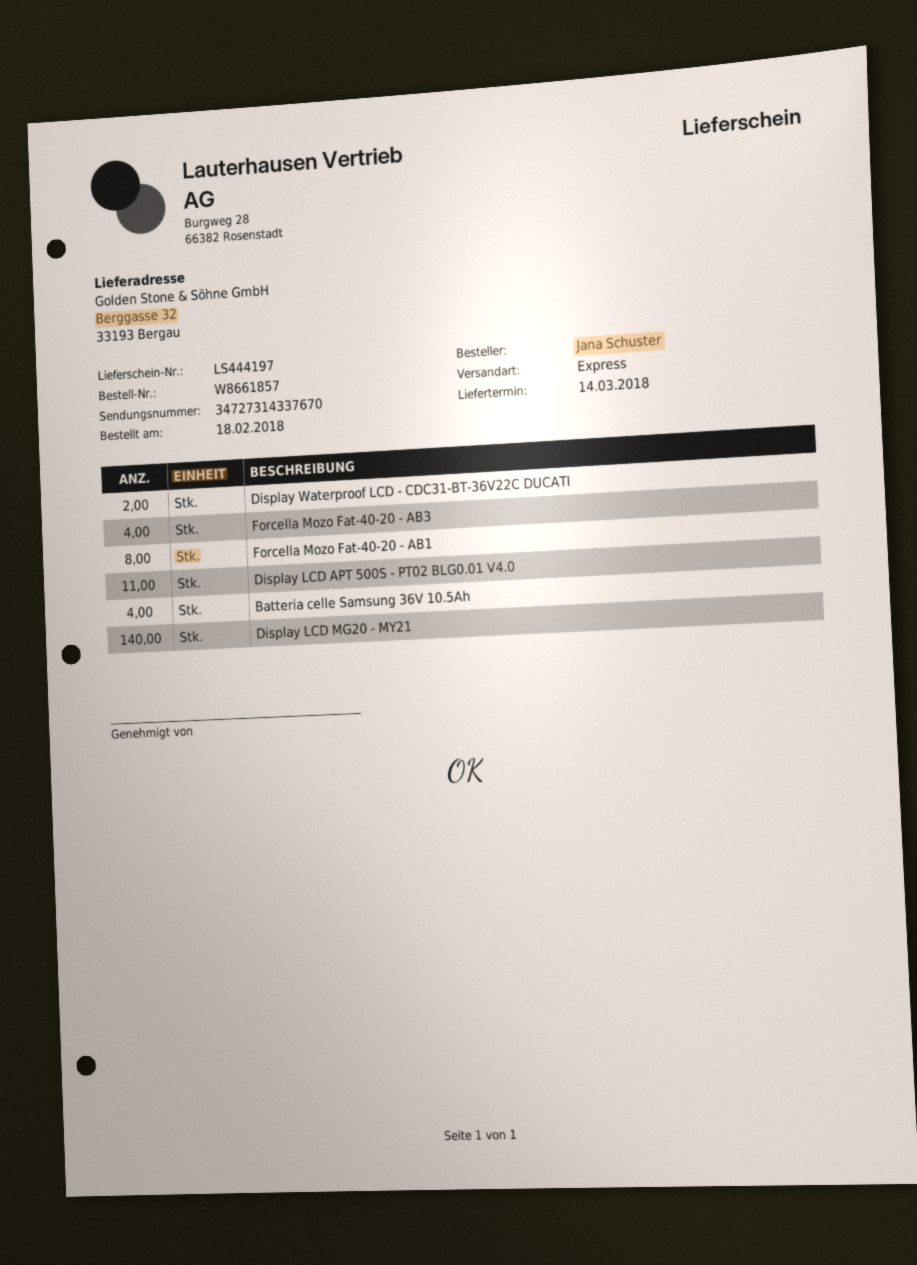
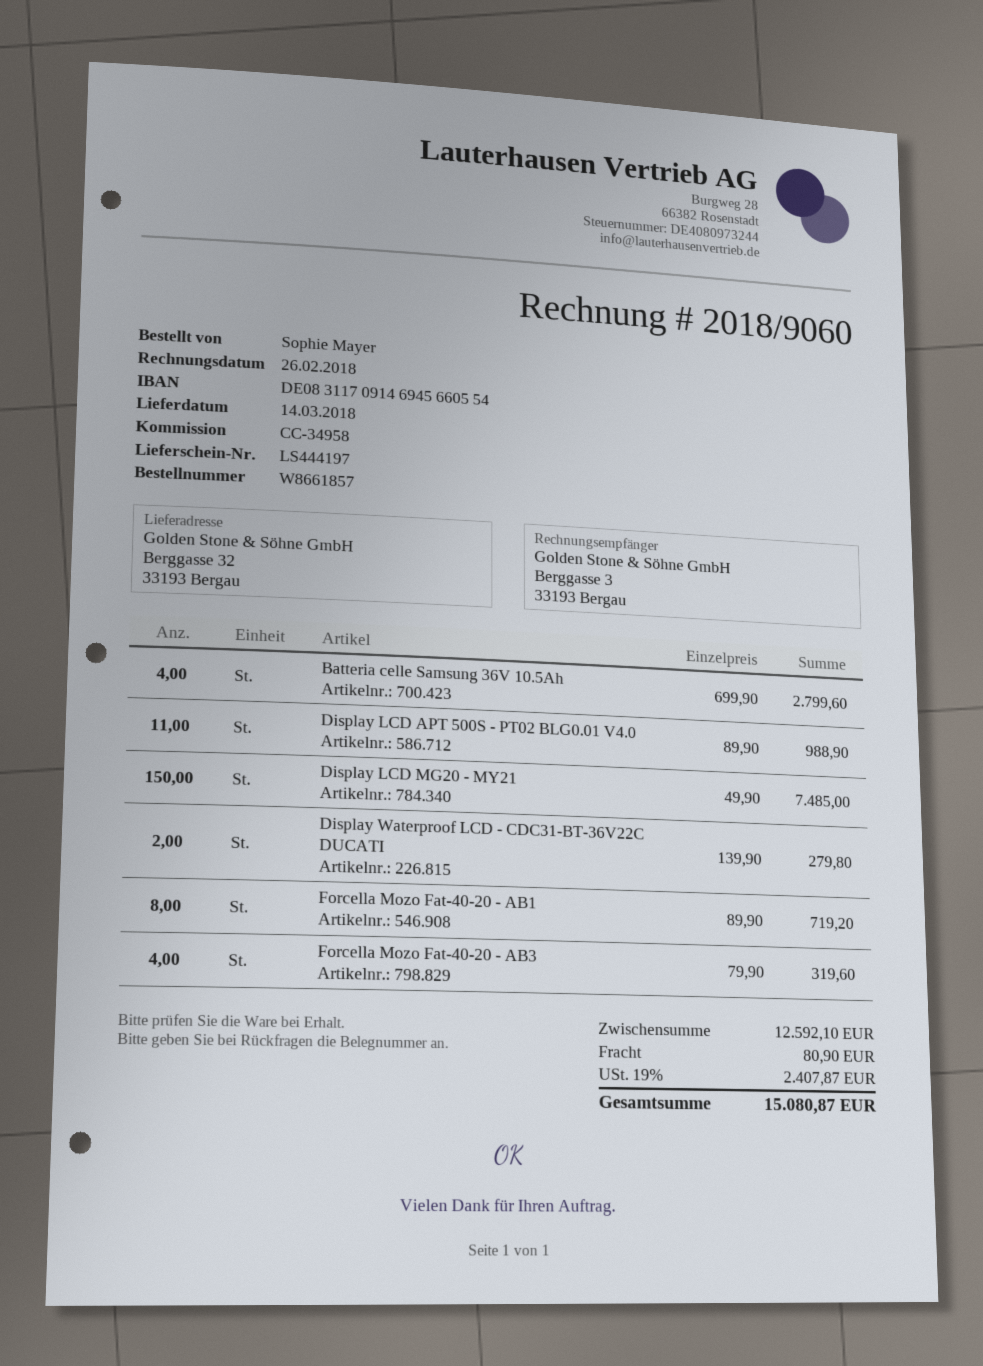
ordered by: Jana Schuster -> Sophie Mayer
Display LCD MG20 - MY21: 140 -> 150

